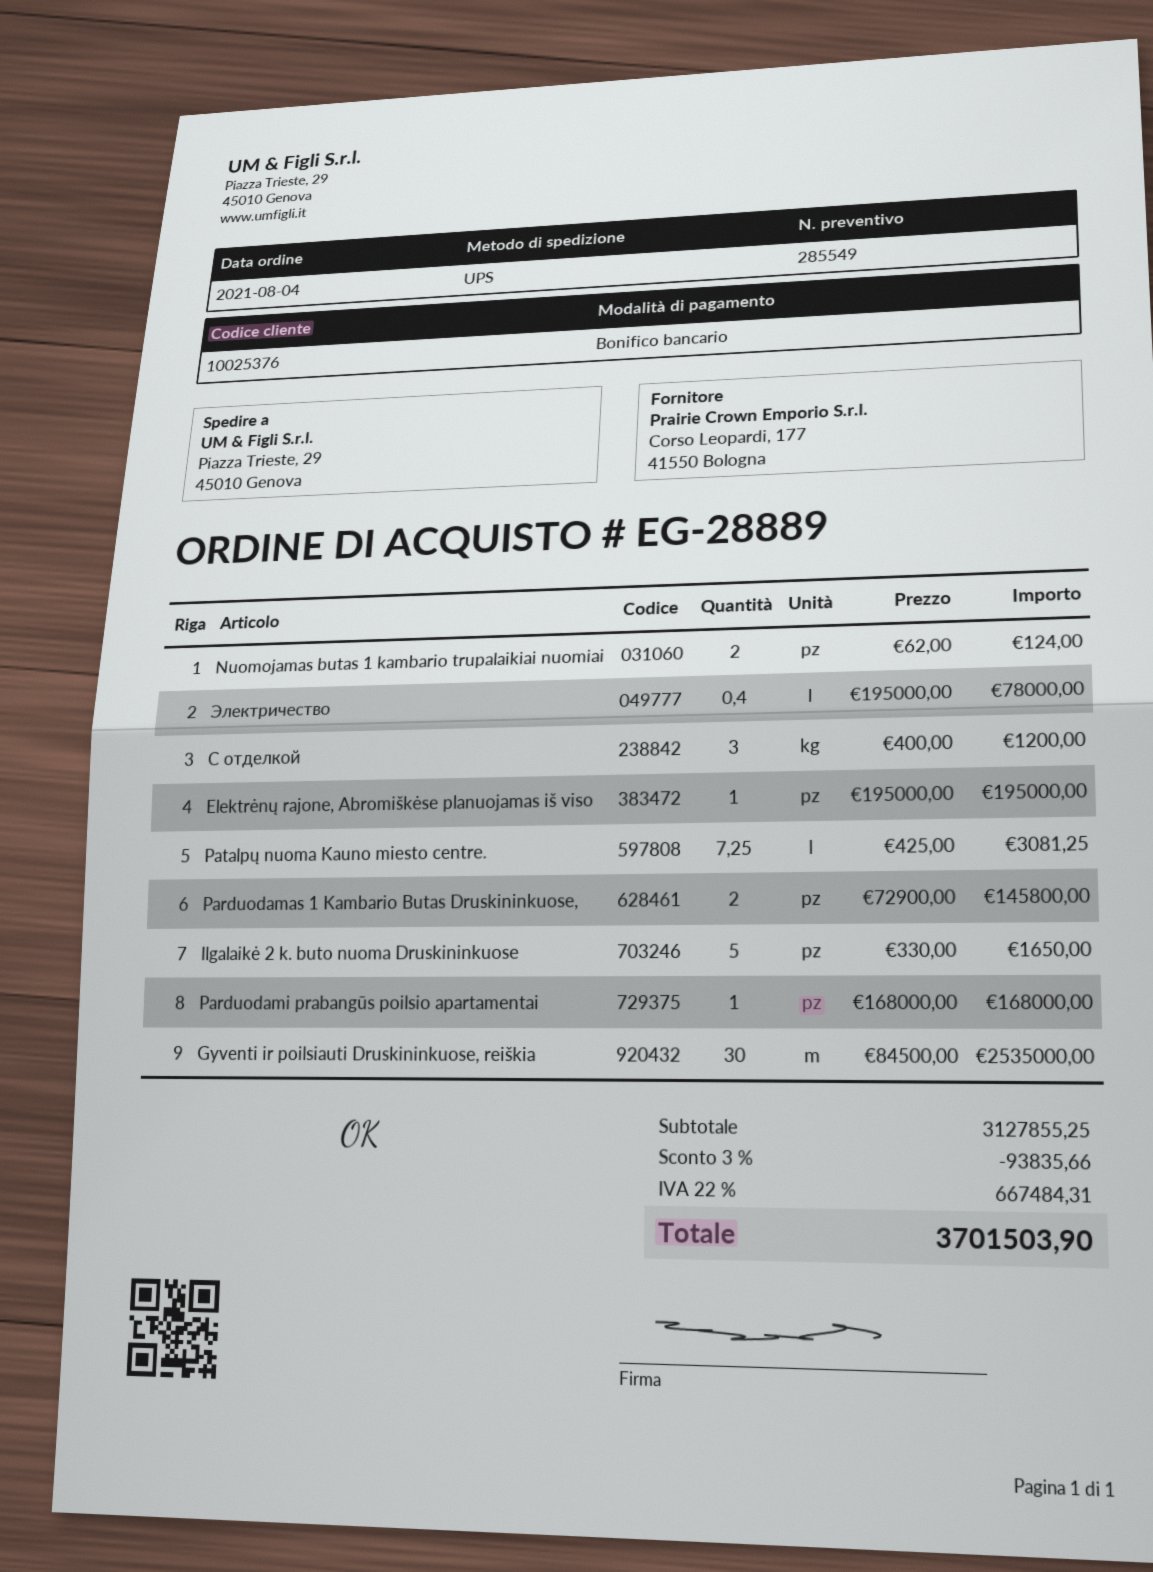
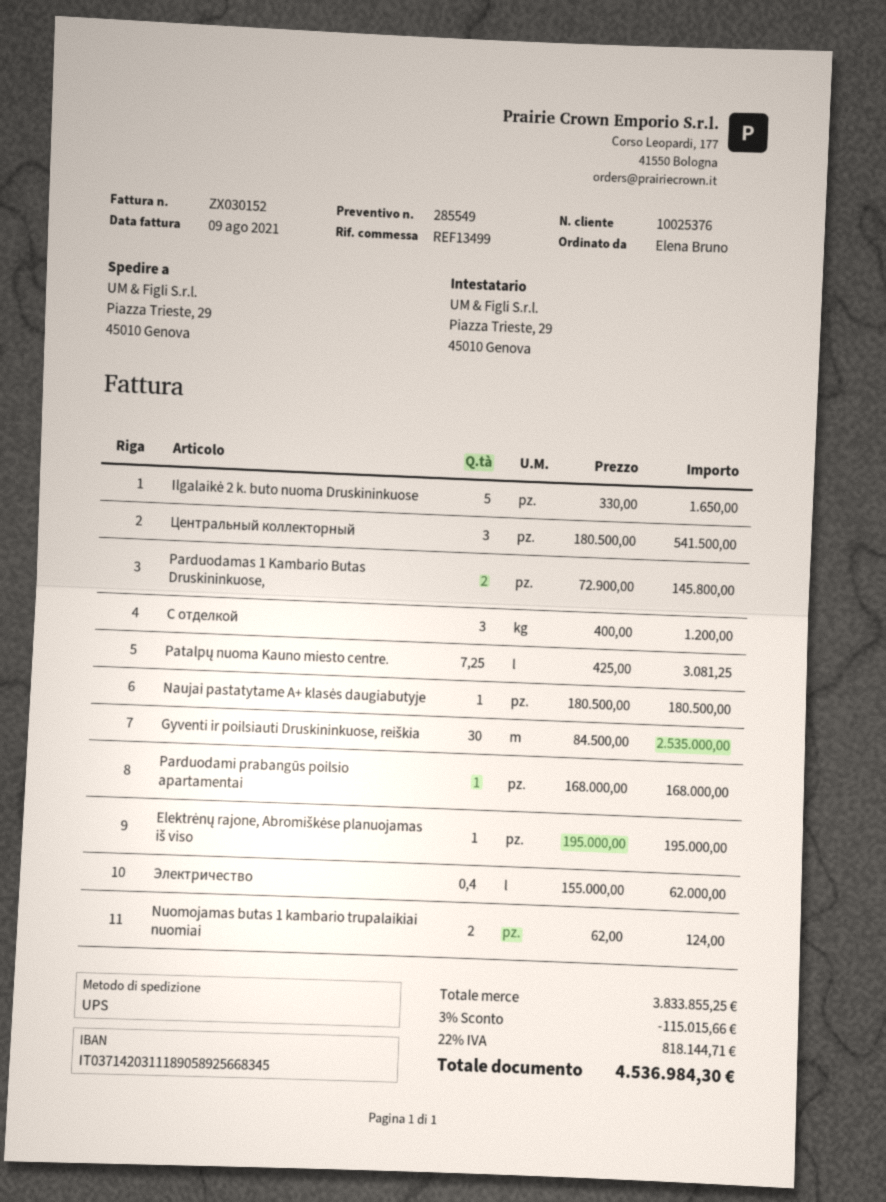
Электричество: 0.4 x 195000.00 = 78000.00 -> 0.4 x 155000.00 = 62000.00
Центральный коллекторный: none -> 3 x 180500.00 = 541500.00
Naujai pastatytame A+ klasės daugiabutyje: none -> 1 x 180500.00 = 180500.00
subtotal: 3127855.25 -> 3833855.25
discount: 3% = 93835.66 -> 3% = 115015.66
tax: 22% = 667484.31 -> 22% = 818144.71
total: 3701503.90 -> 4536984.30

